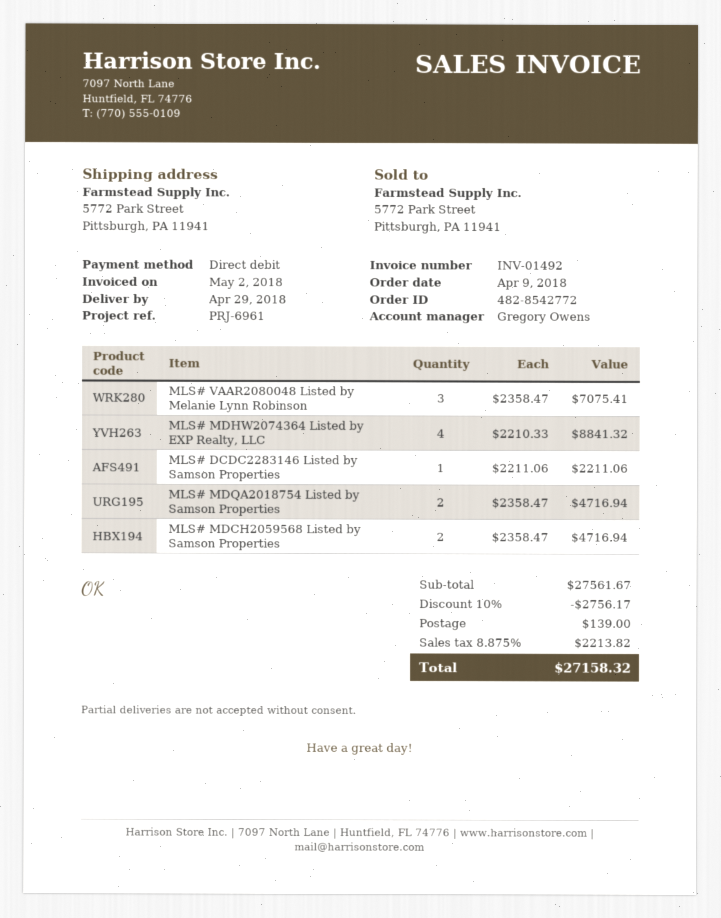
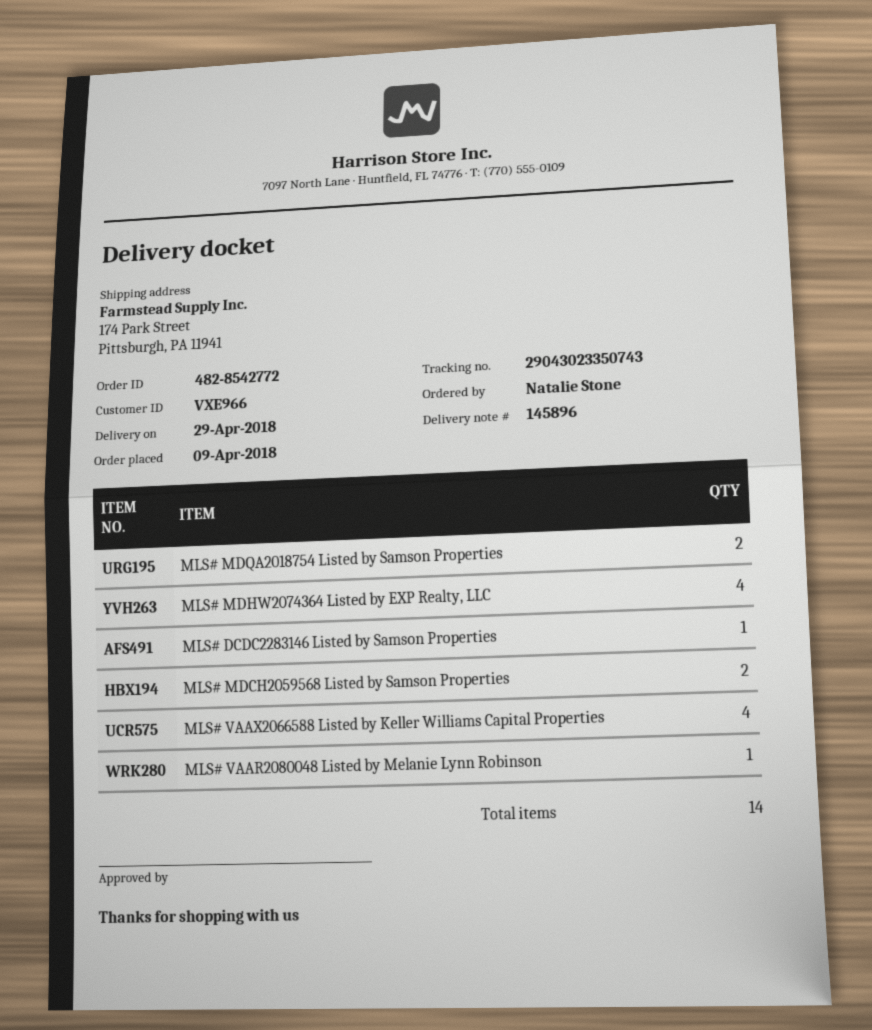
ship to: 5772 Park Street, Pittsburgh, PA 11941 -> 174 Park Street, Pittsburgh, PA 11941
MLS# VAAR2080048 Listed by Melanie Lynn Robinson: 3 -> 1
MLS# VAAX2066588 Listed by Keller Williams Capital Properties: none -> 4

